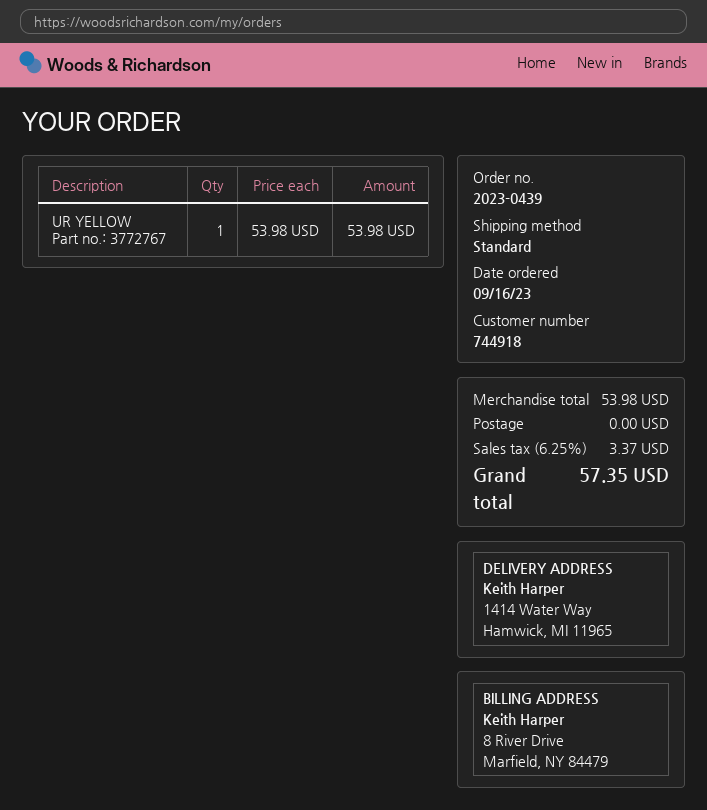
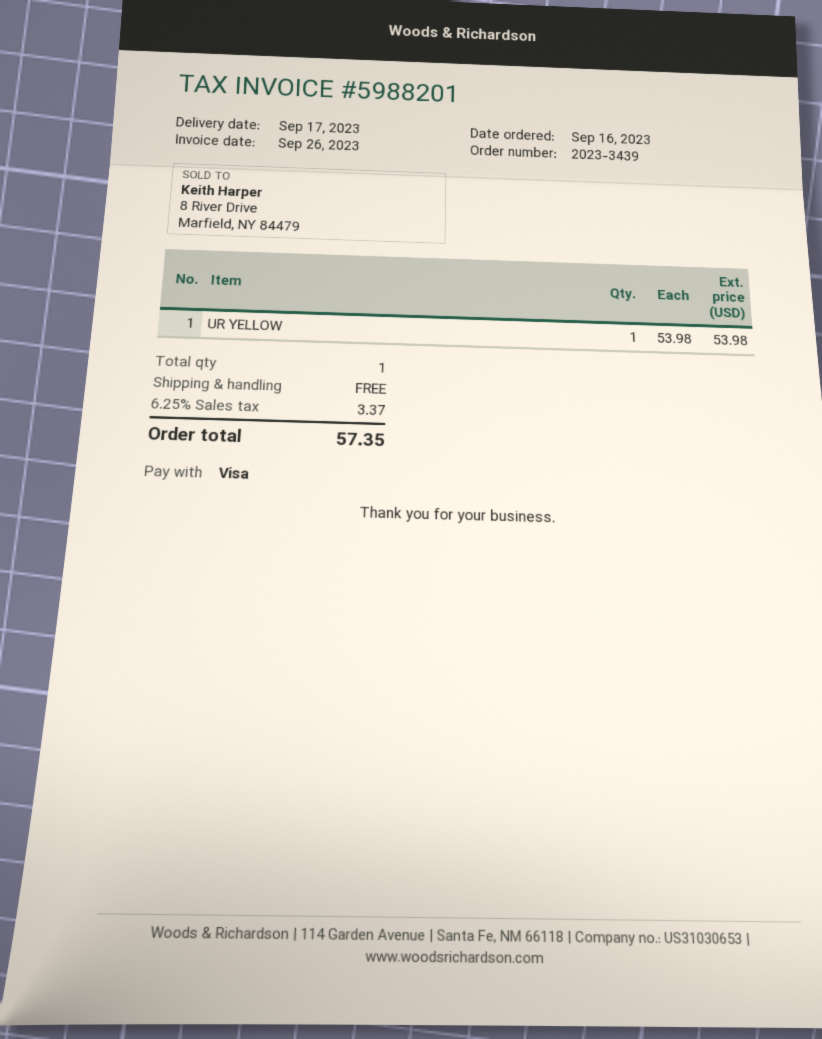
order number: 2023-0439 -> 2023-3439

